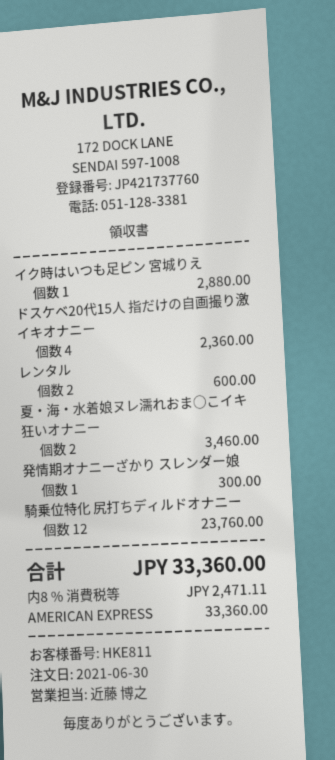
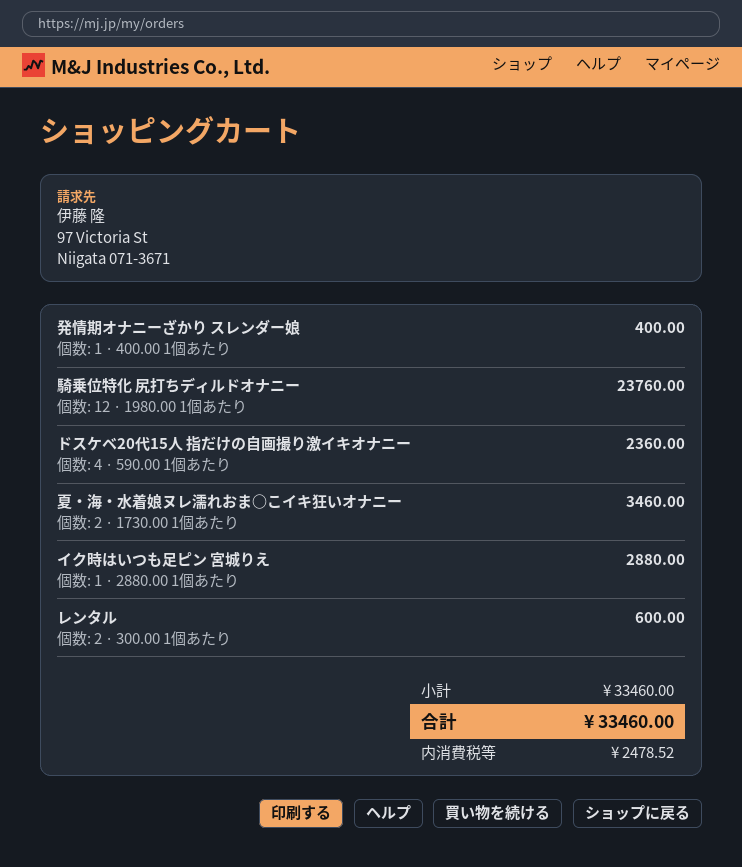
発情期オナニーざかり スレンダー娘: 1 for 300.00 -> 1 for 400.00
tax: 2471.11 -> 2478.52
total: 33360.00 -> 33460.00

